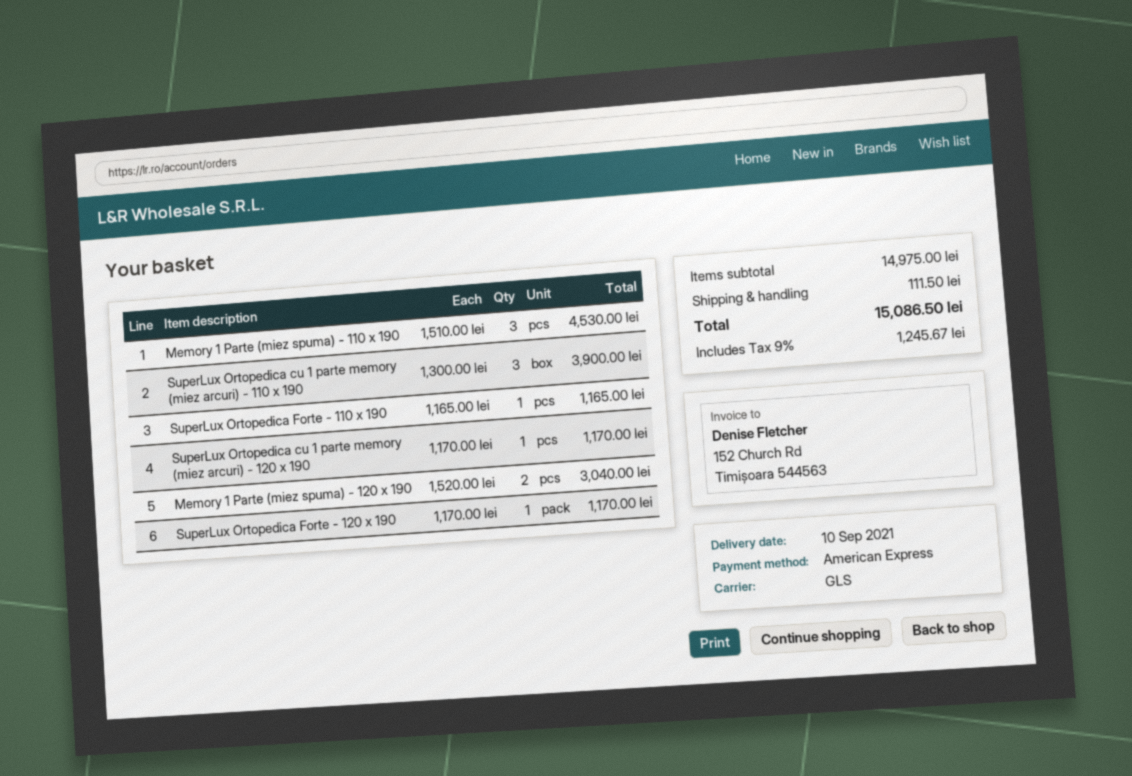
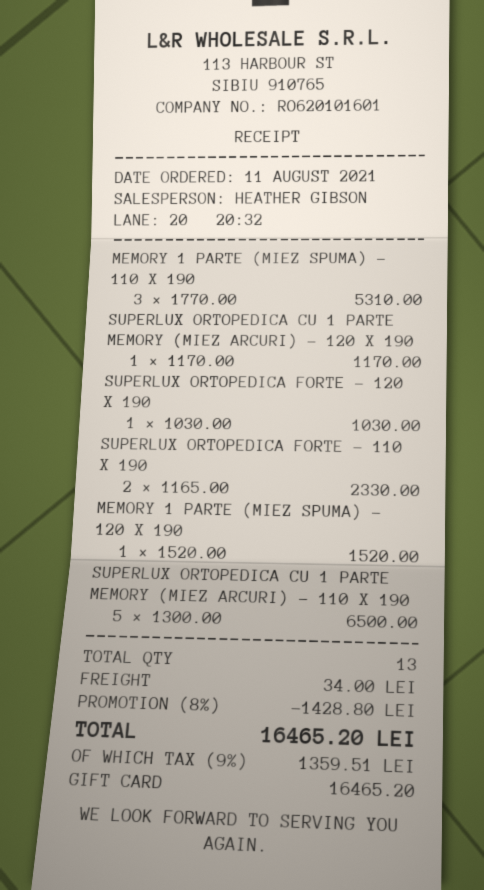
payment method: American Express -> gift card
Memory 1 Parte (miez spuma) - 110 x 190: 3 x 1510.00 = 4530.00 -> 3 x 1770.00 = 5310.00
SuperLux Ortopedica cu 1 parte memory (miez arcuri) - 110 x 190: 3 x 1300.00 = 3900.00 -> 5 x 1300.00 = 6500.00
SuperLux Ortopedica Forte - 110 x 190: 1 x 1165.00 = 1165.00 -> 2 x 1165.00 = 2330.00
Memory 1 Parte (miez spuma) - 120 x 190: 2 x 1520.00 = 3040.00 -> 1 x 1520.00 = 1520.00
SuperLux Ortopedica Forte - 120 x 190: 1 x 1170.00 = 1170.00 -> 1 x 1030.00 = 1030.00
discount: none -> 8% = 1428.80
shipping: 111.50 -> 34.00
tax: 9% = 1245.67 -> 9% = 1359.51
total: 15086.50 -> 16465.20

